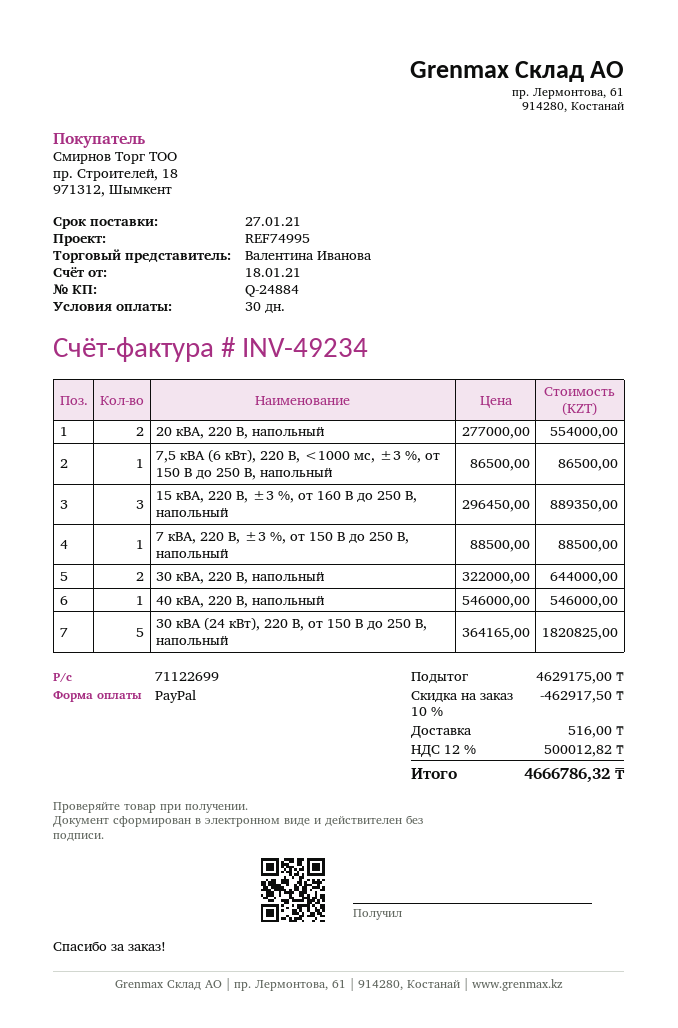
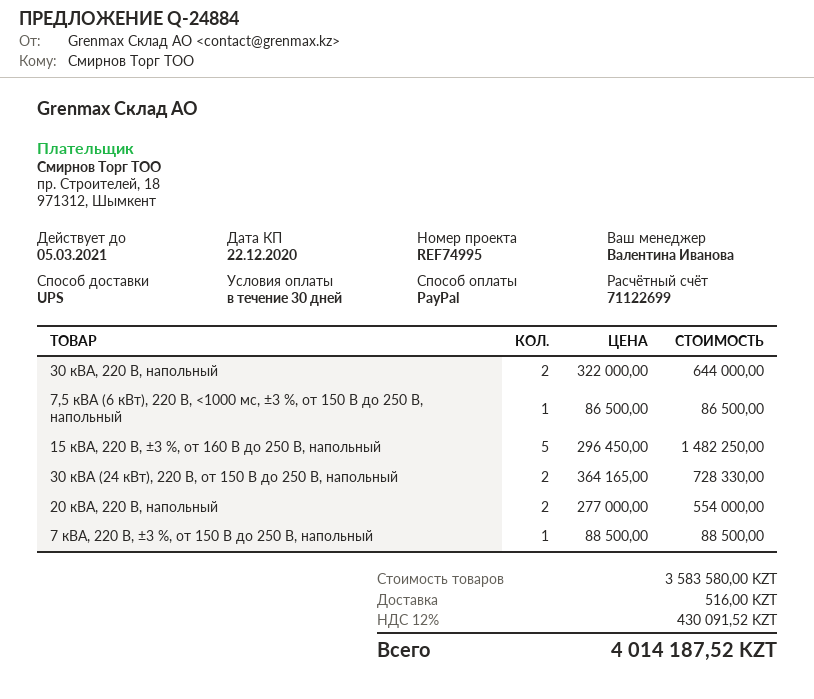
15 кВА, 220 В, ±3 %, от 160 В до 250 В, напольный: 3 x 296450.00 = 889350.00 -> 5 x 296450.00 = 1482250.00
40 кВА, 220 В, напольный: 1 x 546000.00 = 546000.00 -> none
30 кВА (24 кВт), 220 В, от 150 В до 250 В, напольный: 5 x 364165.00 = 1820825.00 -> 2 x 364165.00 = 728330.00
subtotal: 4629175.00 -> 3583580.00
discount: 10% = 462917.50 -> none
tax: 12% = 500012.82 -> 12% = 430091.52
total: 4666786.32 -> 4014187.52

